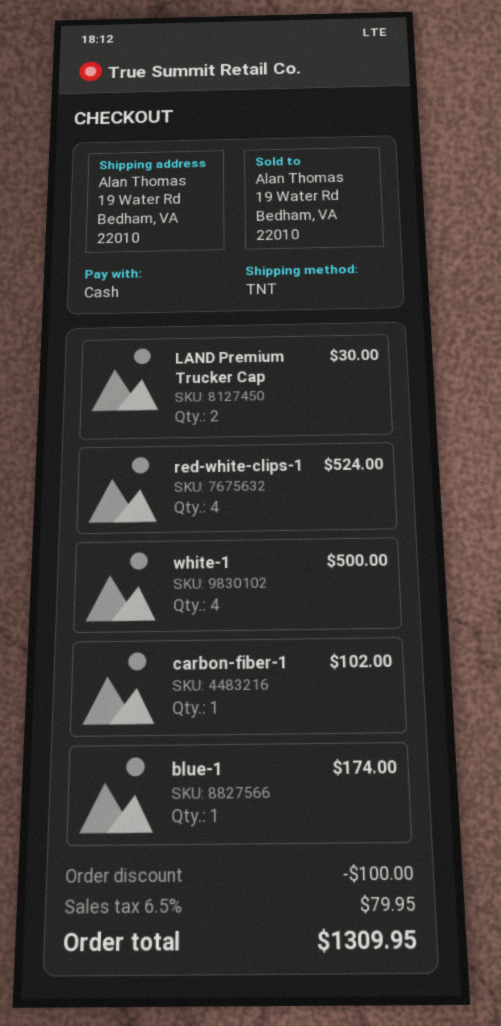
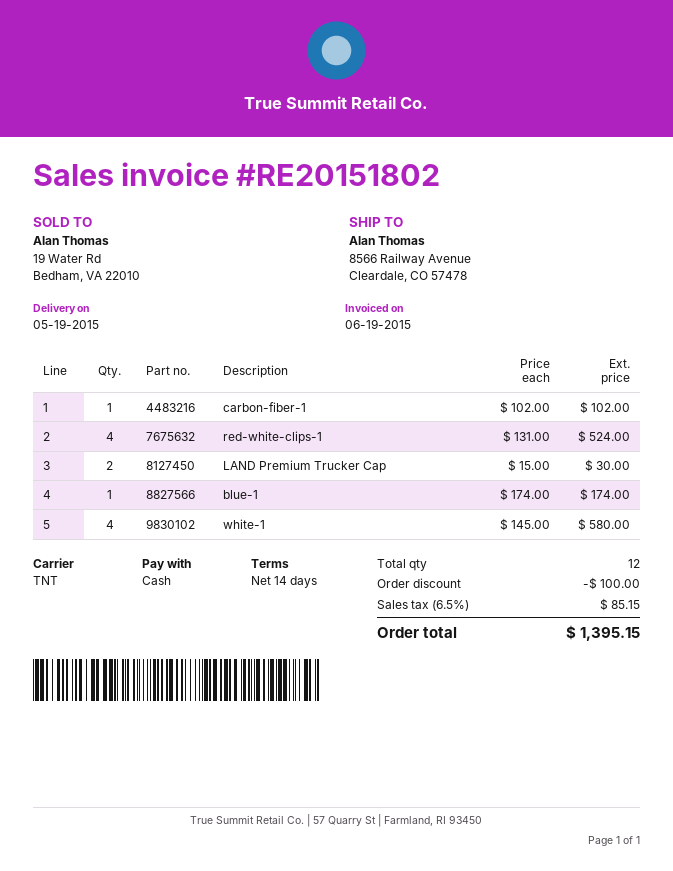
ship to: 19 Water Rd, Bedham, VA 22010 -> 8566 Railway Avenue, Cleardale, CO 57478
white-1: 4 for 500.00 -> 4 for 580.00
tax: 6.5% = 79.95 -> 6.5% = 85.15
total: 1309.95 -> 1395.15

